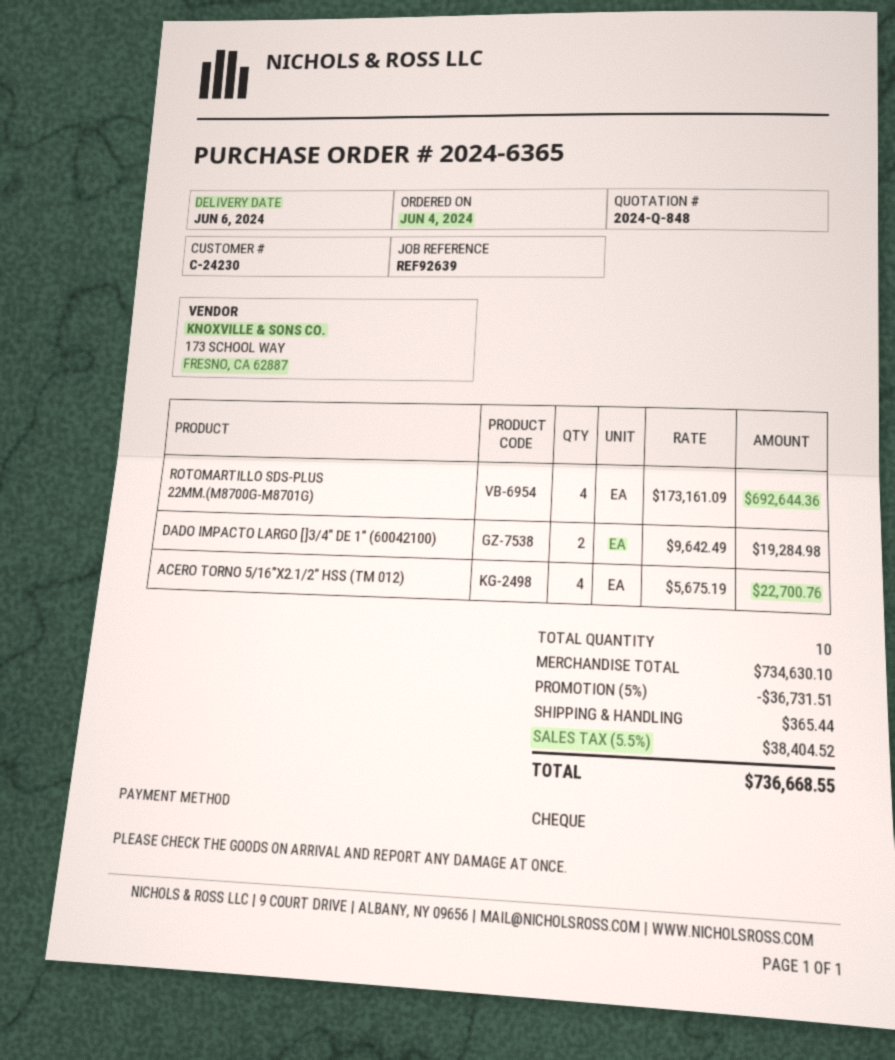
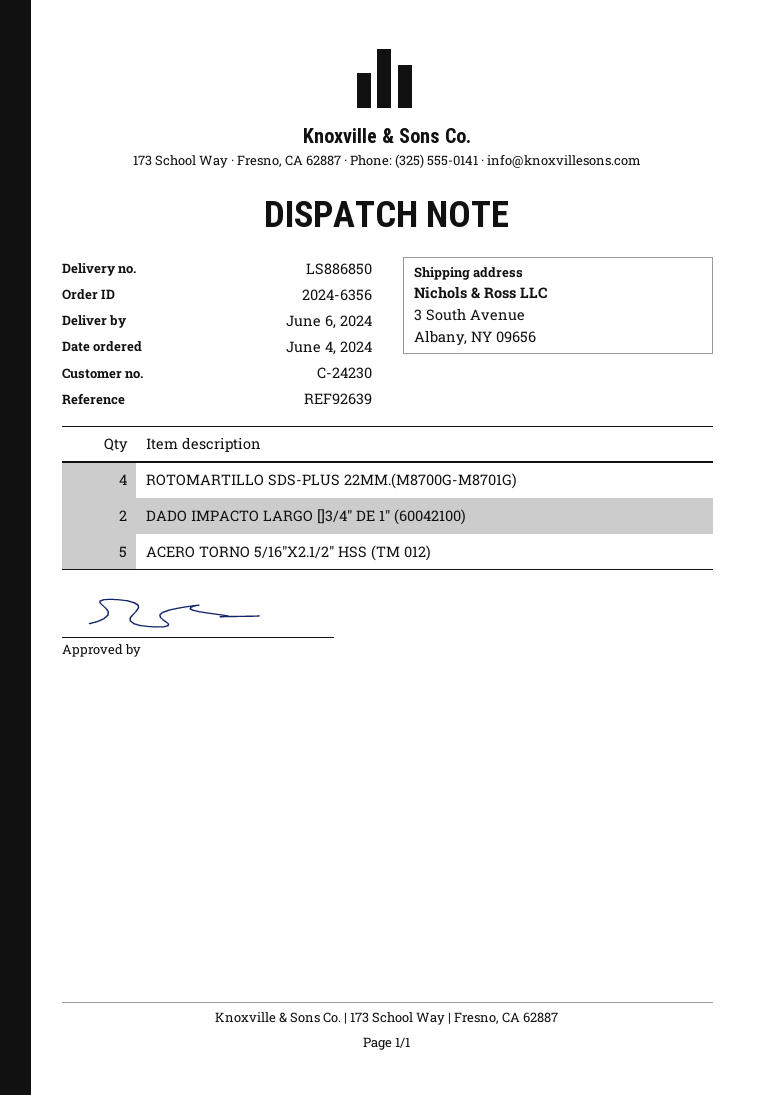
order number: 2024-6365 -> 2024-6356
ACERO TORNO 5/16″X2.1/2″ HSS (TM 012): 4 -> 5

